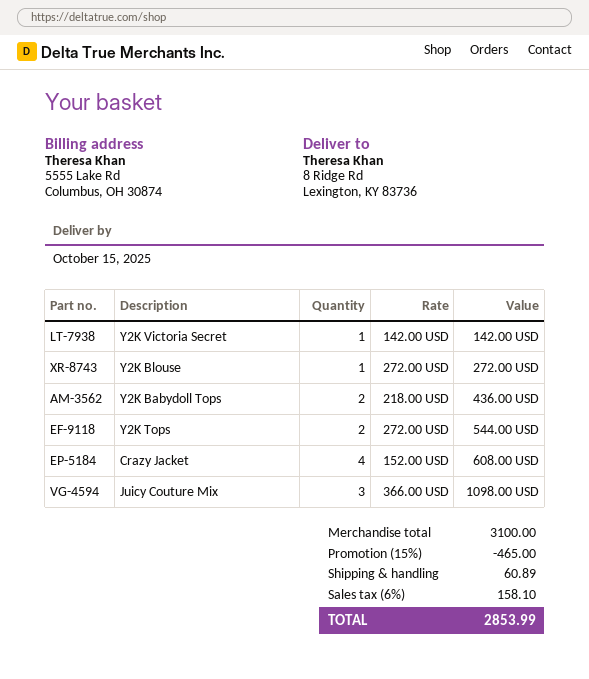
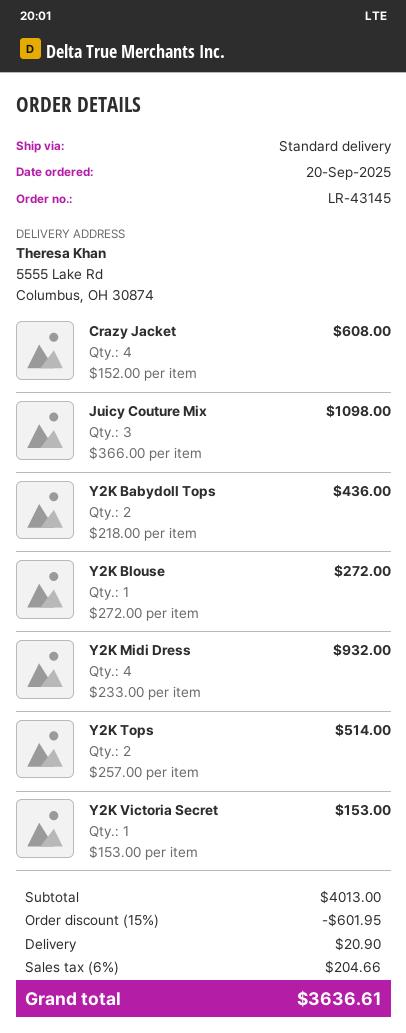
ship to: 8 Ridge Rd, Lexington, KY 83736 -> 5555 Lake Rd, Columbus, OH 30874
Y2K Victoria Secret: 1 x 142.00 = 142.00 -> 1 x 153.00 = 153.00
Y2K Tops: 2 x 272.00 = 544.00 -> 2 x 257.00 = 514.00
Y2K Midi Dress: none -> 4 x 233.00 = 932.00
subtotal: 3100.00 -> 4013.00
discount: 15% = 465.00 -> 15% = 601.95
shipping: 60.89 -> 20.90
tax: 6% = 158.10 -> 6% = 204.66
total: 2853.99 -> 3636.61

